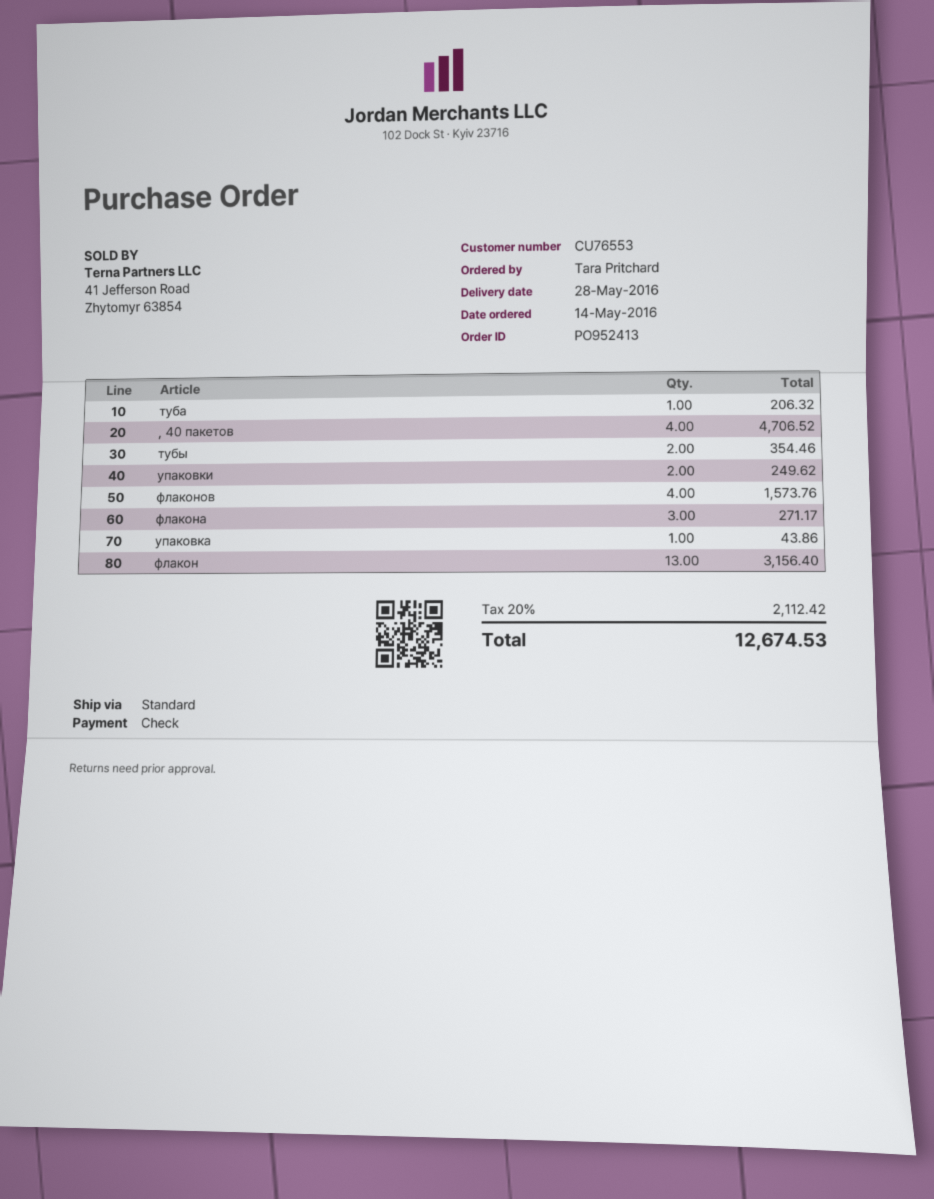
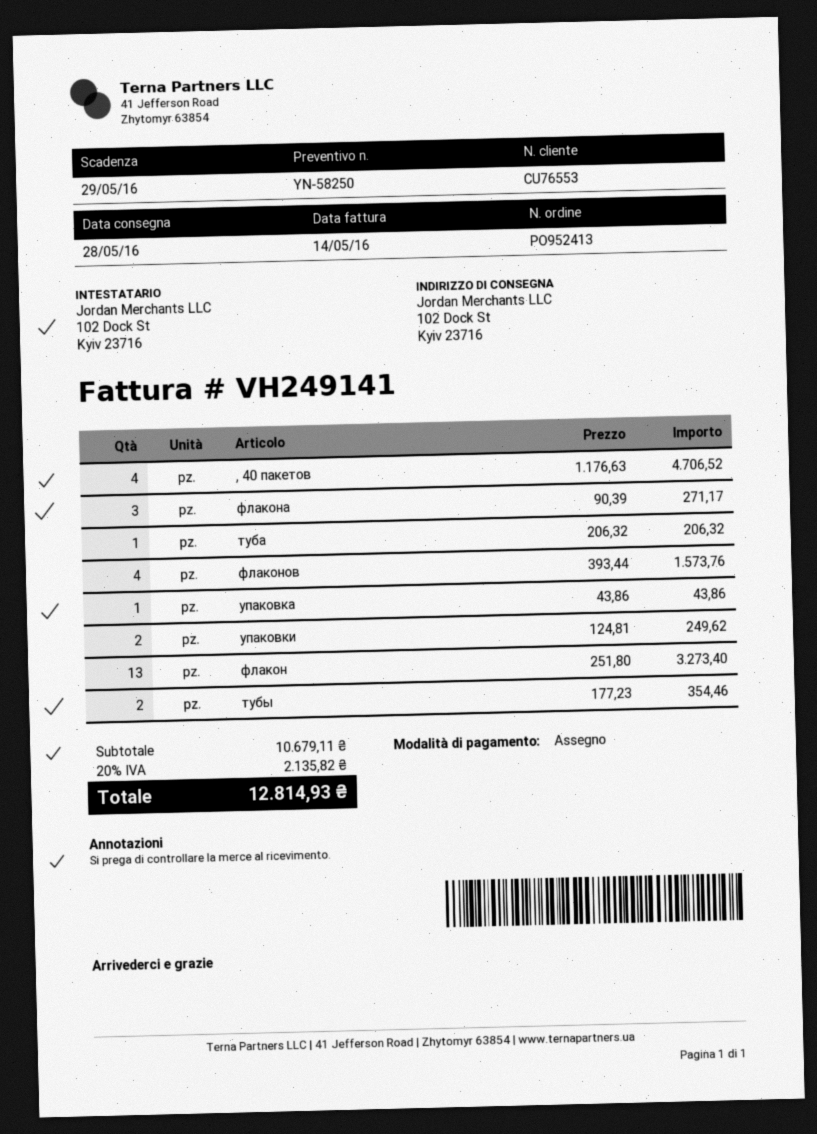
флакон: 13 for 3156.40 -> 13 for 3273.40
tax: 20% = 2112.42 -> 20% = 2135.82
total: 12674.53 -> 12814.93

